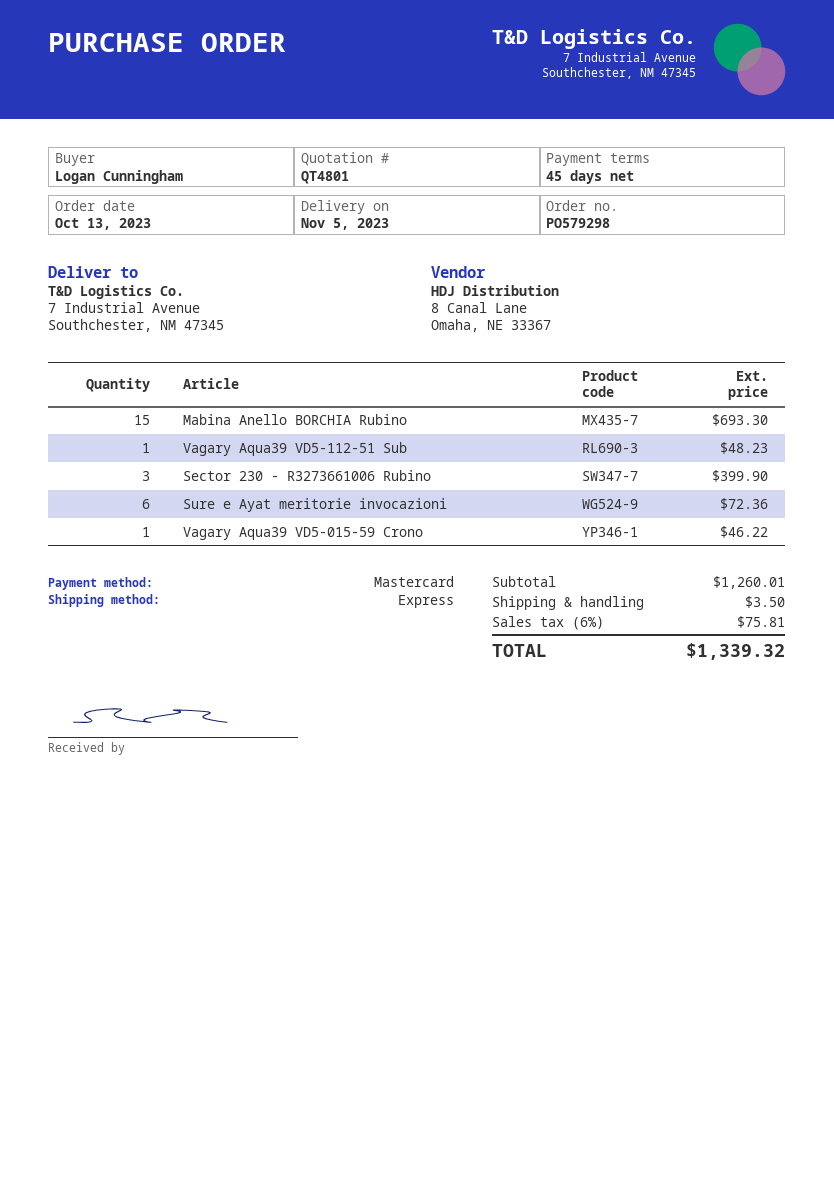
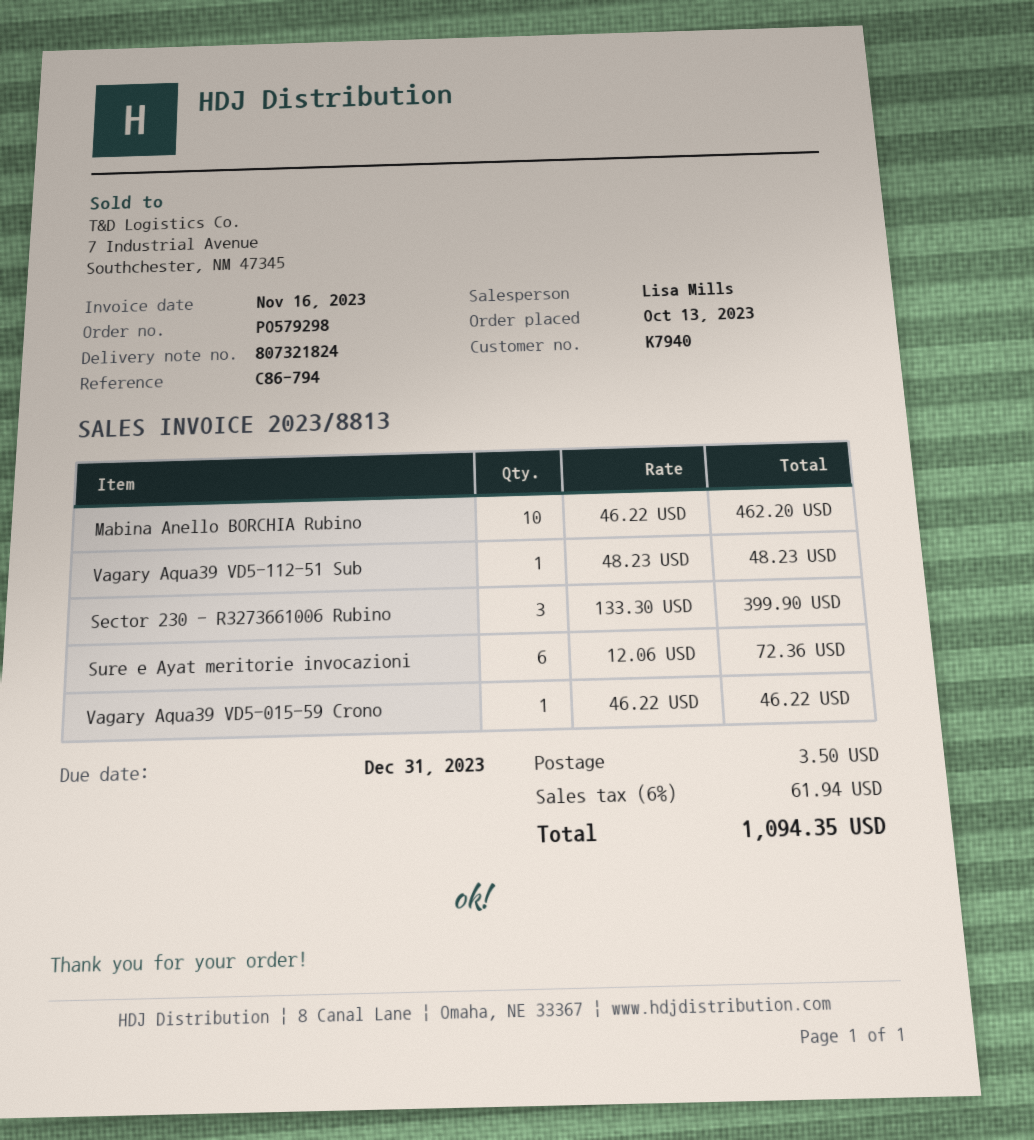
Mabina Anello BORCHIA Rubino: 15 for 693.30 -> 10 for 462.20
tax: 6% = 75.81 -> 6% = 61.94
total: 1339.32 -> 1094.35

